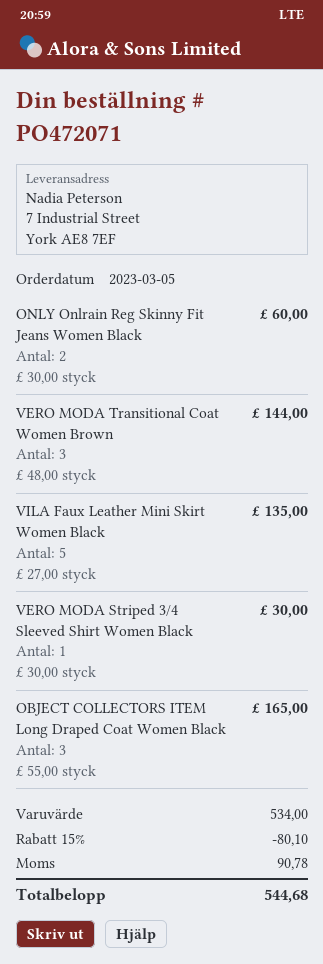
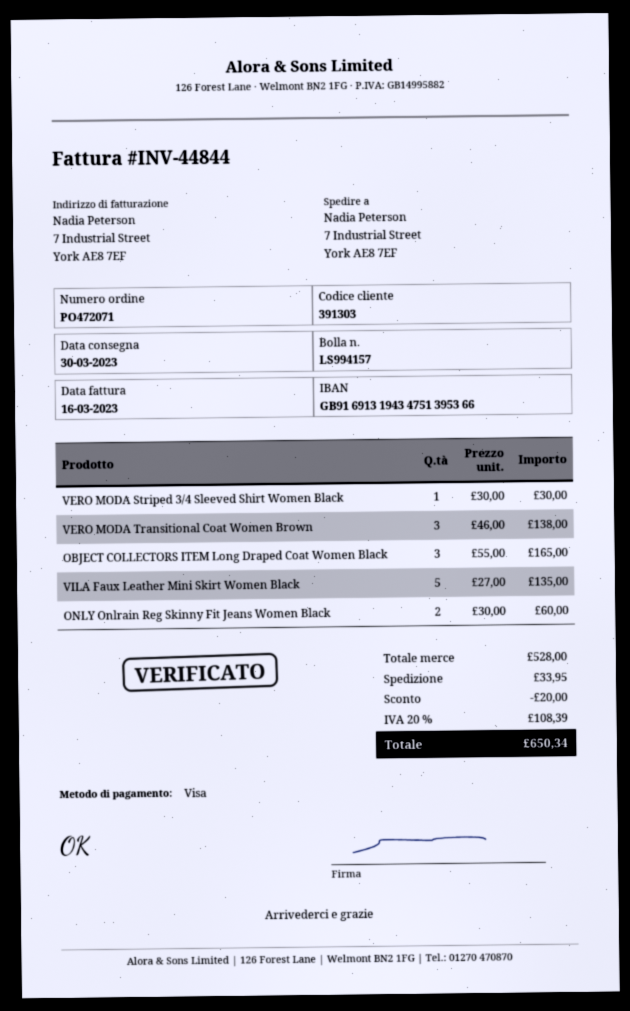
VERO MODA Transitional Coat Women Brown: 3 x 48.00 = 144.00 -> 3 x 46.00 = 138.00
subtotal: 534.00 -> 528.00
discount: 80.10 -> 20.00
shipping: none -> 33.95
tax: 90.78 -> 108.39
total: 544.68 -> 650.34

